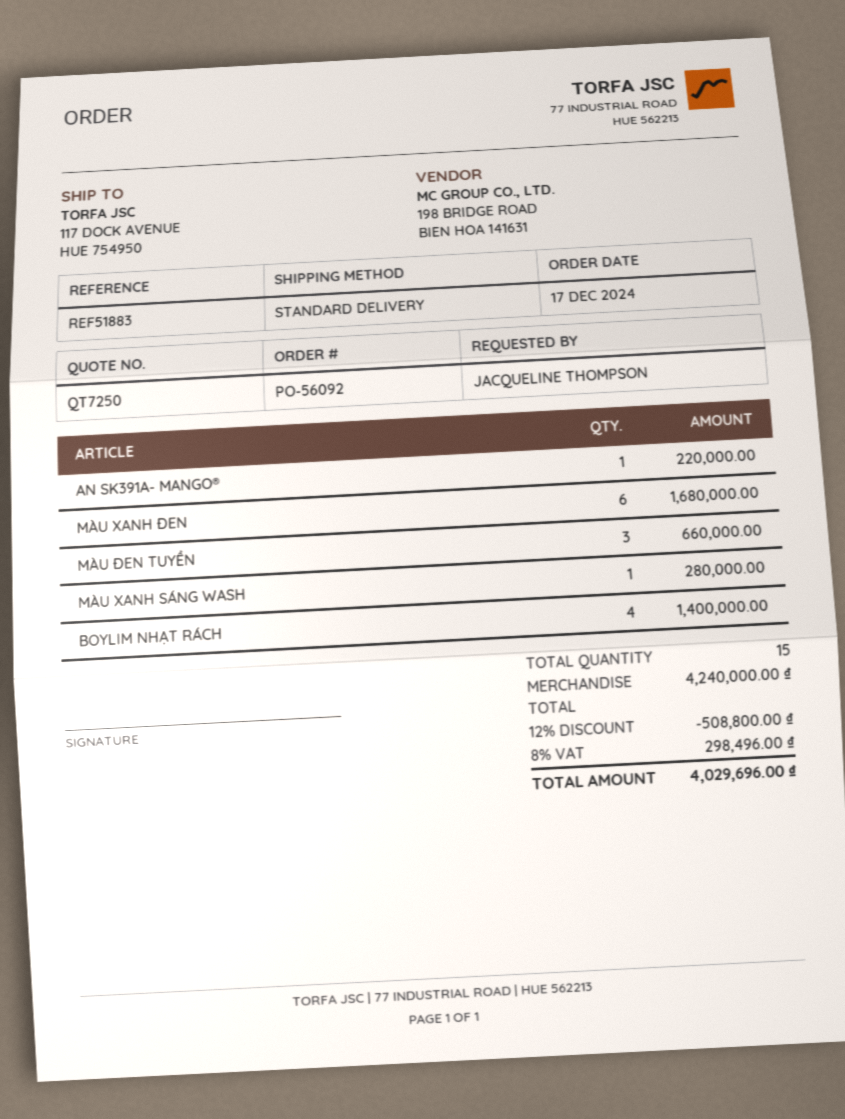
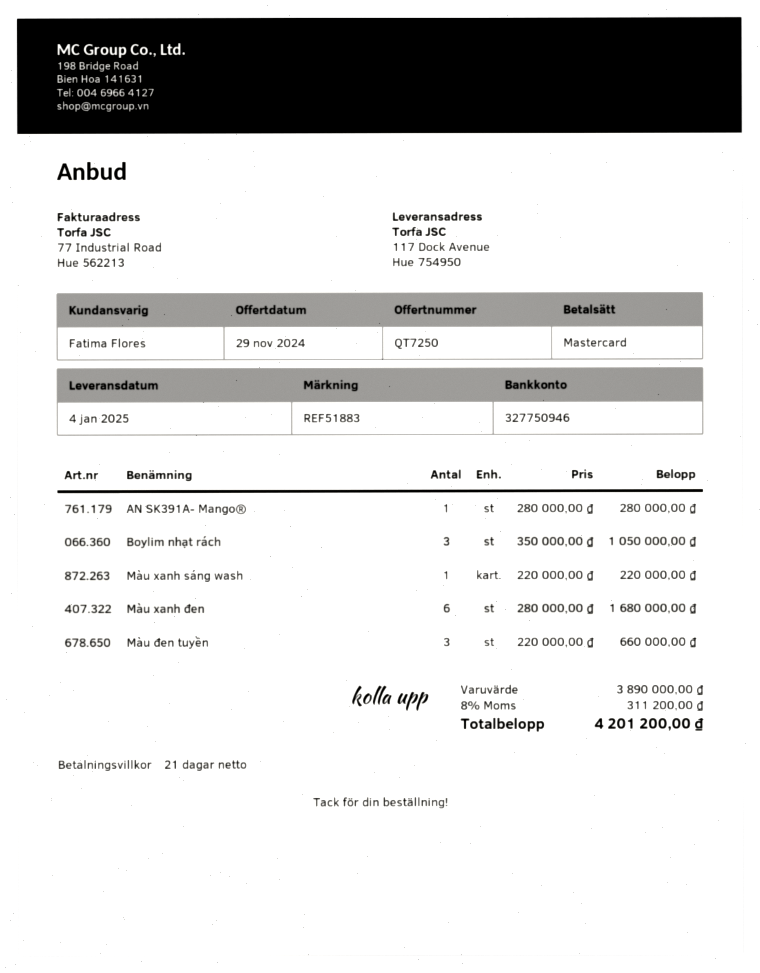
AN SK391A- MANGO®: 1 for 220000.00 -> 1 for 280000.00
MÀU XANH SÁNG WASH: 1 for 280000.00 -> 1 for 220000.00
BOYLIM NHẠT RÁCH: 4 for 1400000.00 -> 3 for 1050000.00
subtotal: 4240000.00 -> 3890000.00
discount: 12% = 508800.00 -> none
tax: 8% = 298496.00 -> 8% = 311200.00
total: 4029696.00 -> 4201200.00

